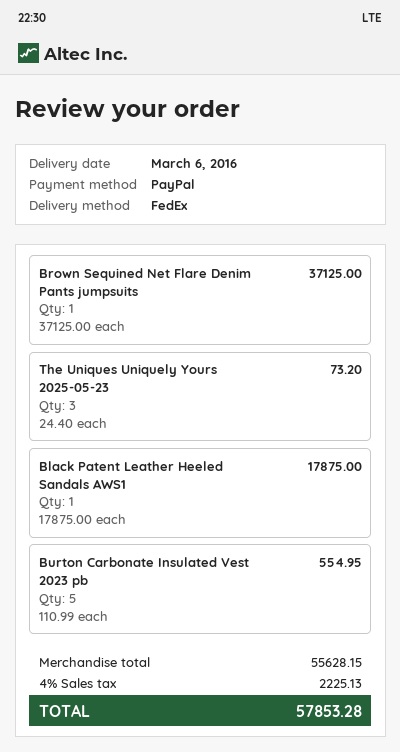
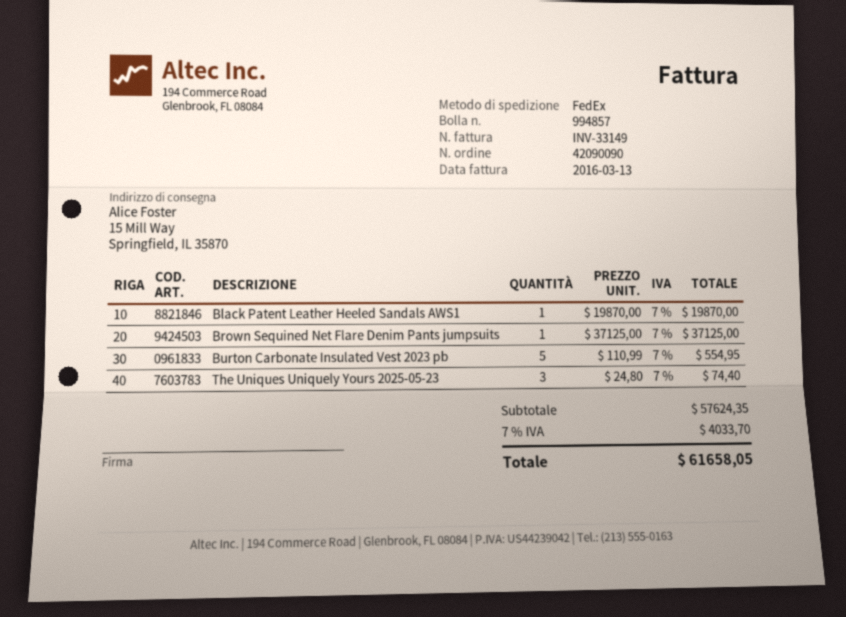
The Uniques Uniquely Yours 2025-05-23: 3 x 24.40 = 73.20 -> 3 x 24.80 = 74.40
Black Patent Leather Heeled Sandals AWS1: 1 x 17875.00 = 17875.00 -> 1 x 19870.00 = 19870.00
subtotal: 55628.15 -> 57624.35
tax: 4% = 2225.13 -> 7% = 4033.70
total: 57853.28 -> 61658.05

